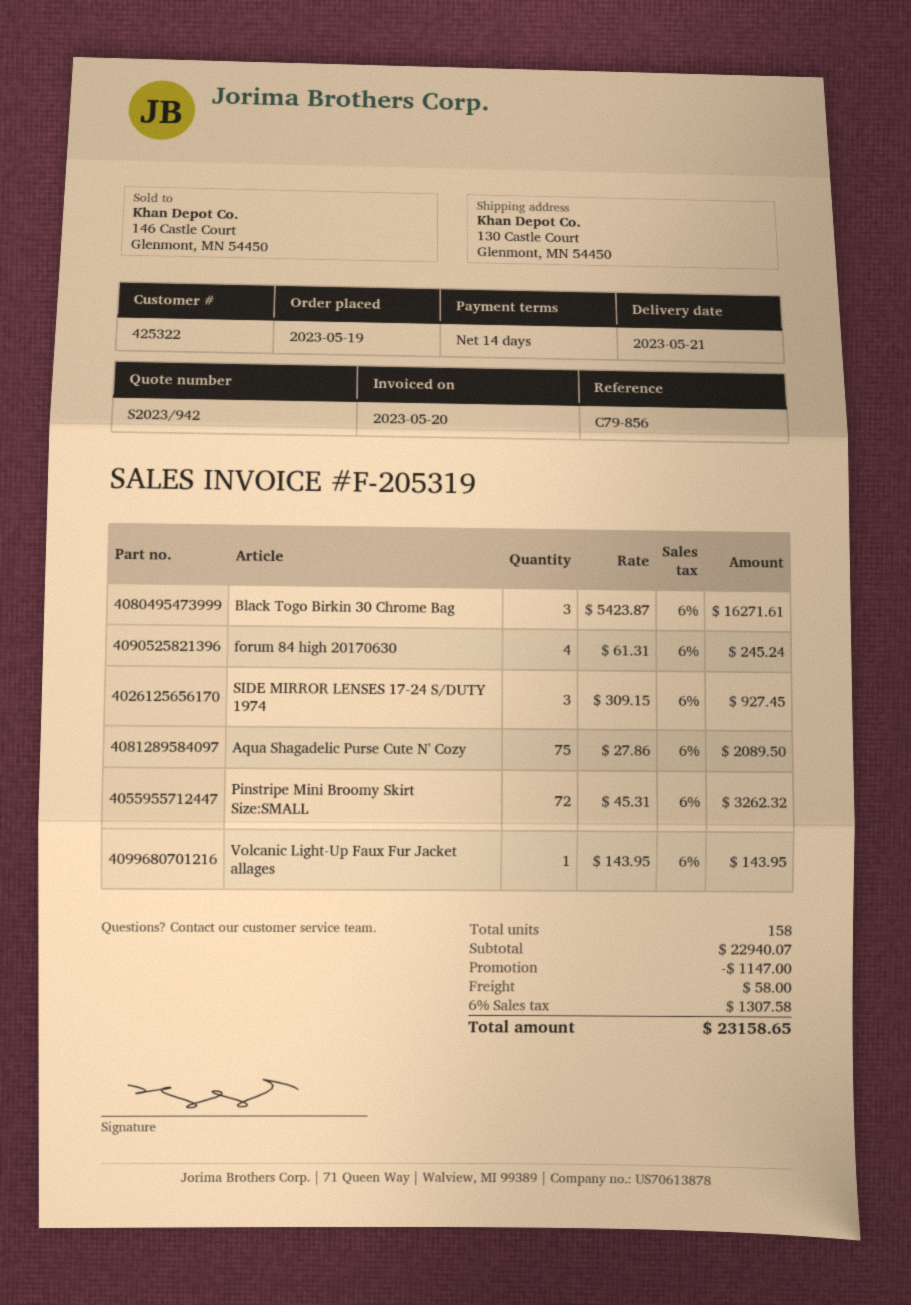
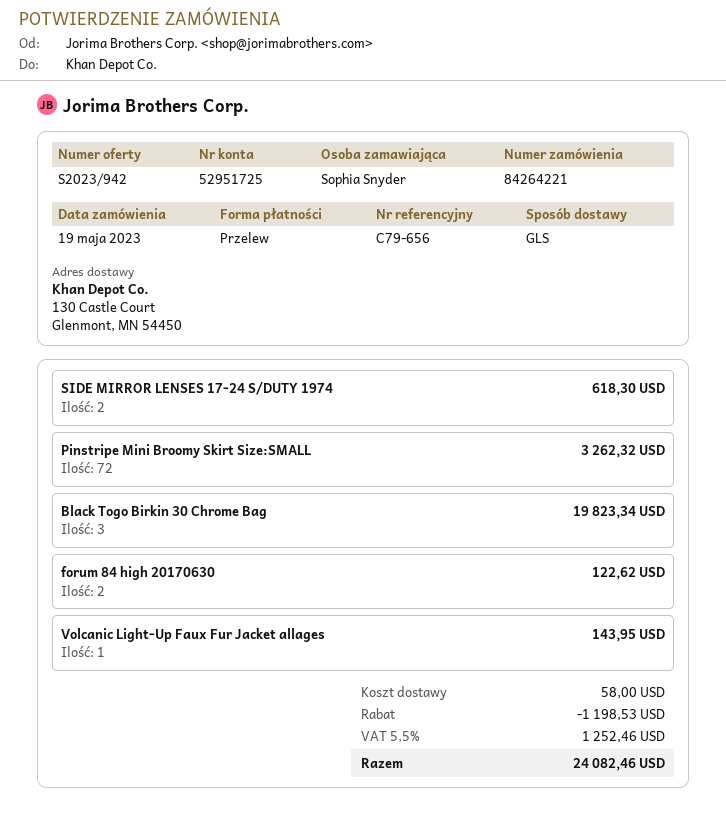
reference: C79-856 -> C79-656
Black Togo Birkin 30 Chrome Bag: 3 for 16271.61 -> 3 for 19823.34
forum 84 high 20170630: 4 for 245.24 -> 2 for 122.62
SIDE MIRROR LENSES 17-24 S/DUTY 1974: 3 for 927.45 -> 2 for 618.30
Aqua Shagadelic Purse Cute N' Cozy: 75 for 2089.50 -> none
discount: 1147.00 -> 1198.53
tax: 6% = 1307.58 -> 5.5% = 1252.46
total: 23158.65 -> 24082.46

